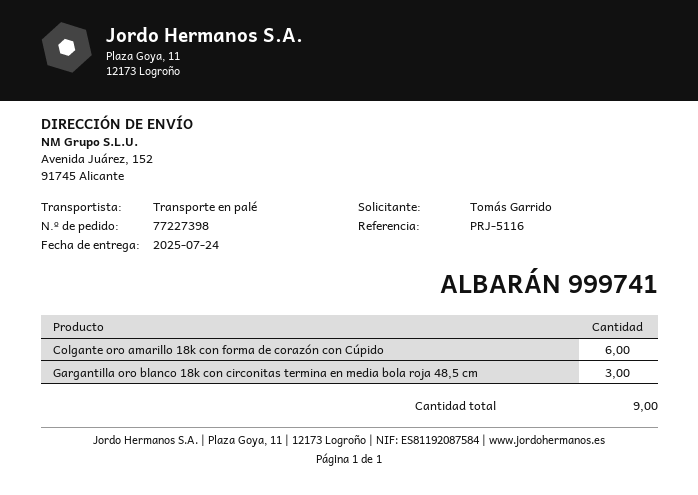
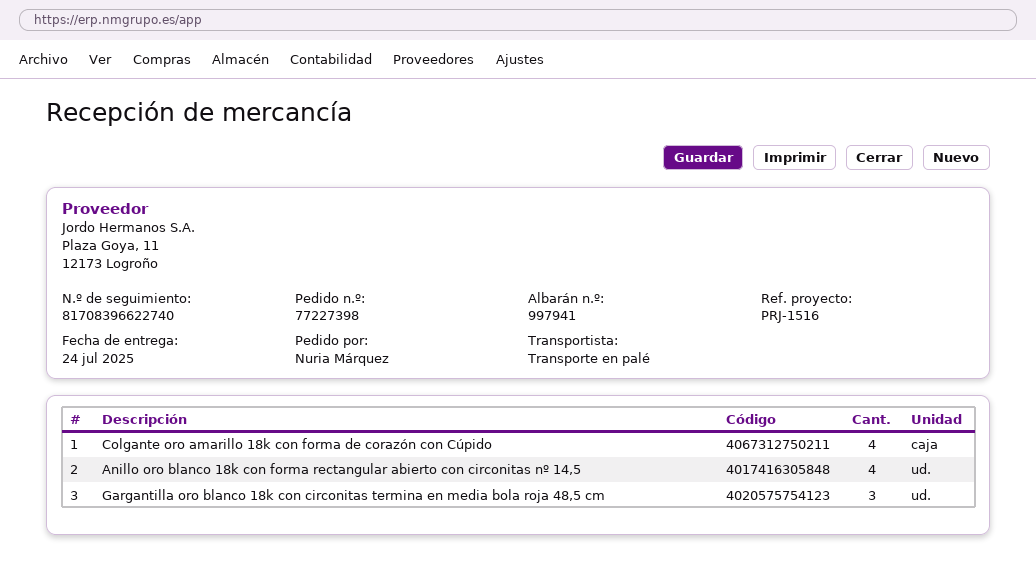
delivery note number: 999741 -> 997941
reference: PRJ-5116 -> PRJ-1516
ordered by: Tomás Garrido -> Nuria Márquez
Colgante oro amarillo 18k con forma de corazón con Cúpido: 6 -> 4
Anillo oro blanco 18k con forma rectangular abierto con circonitas nº 14,5: none -> 4

